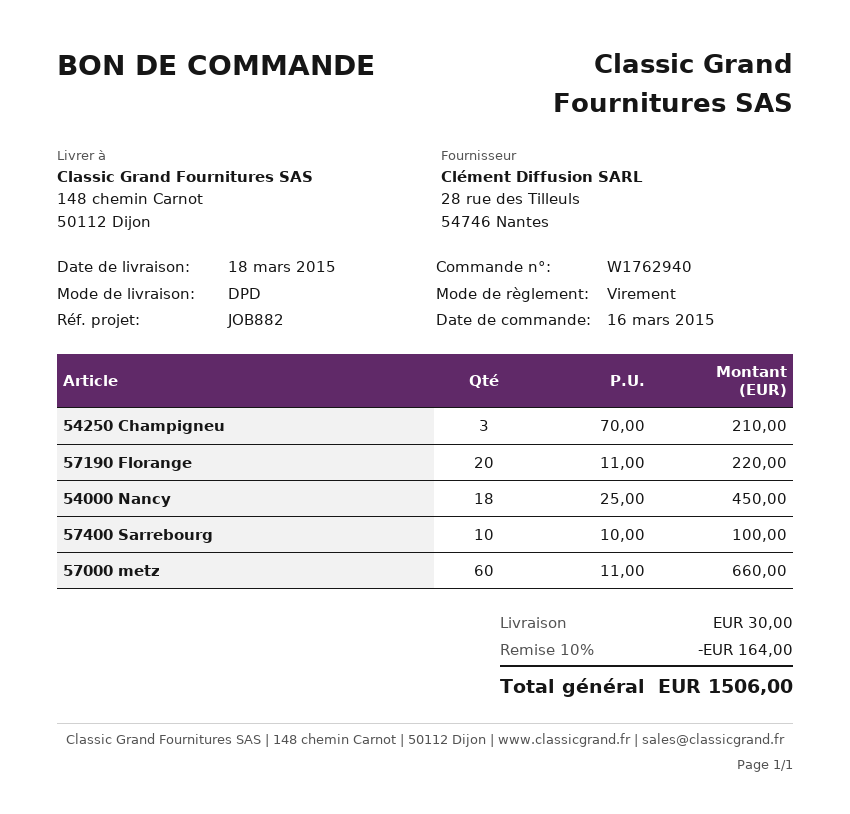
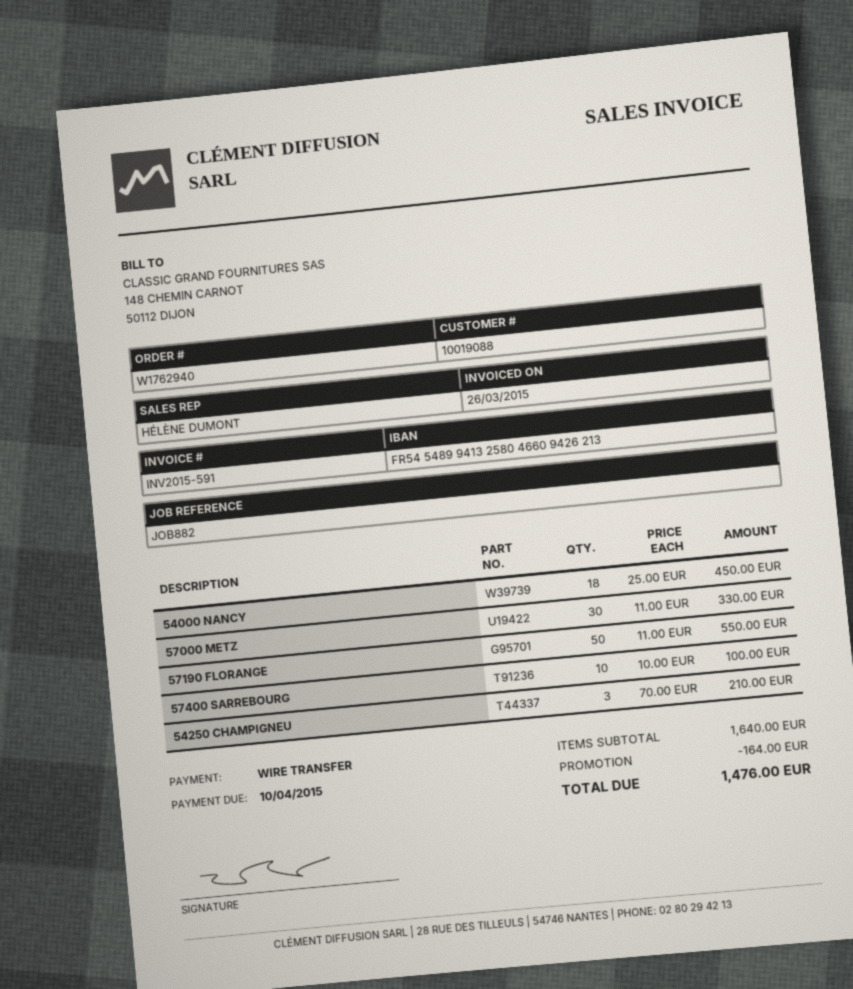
57190 Florange: 20 x 11.00 = 220.00 -> 50 x 11.00 = 550.00
57000 metz: 60 x 11.00 = 660.00 -> 30 x 11.00 = 330.00
shipping: 30.00 -> none
total: 1506.00 -> 1476.00

